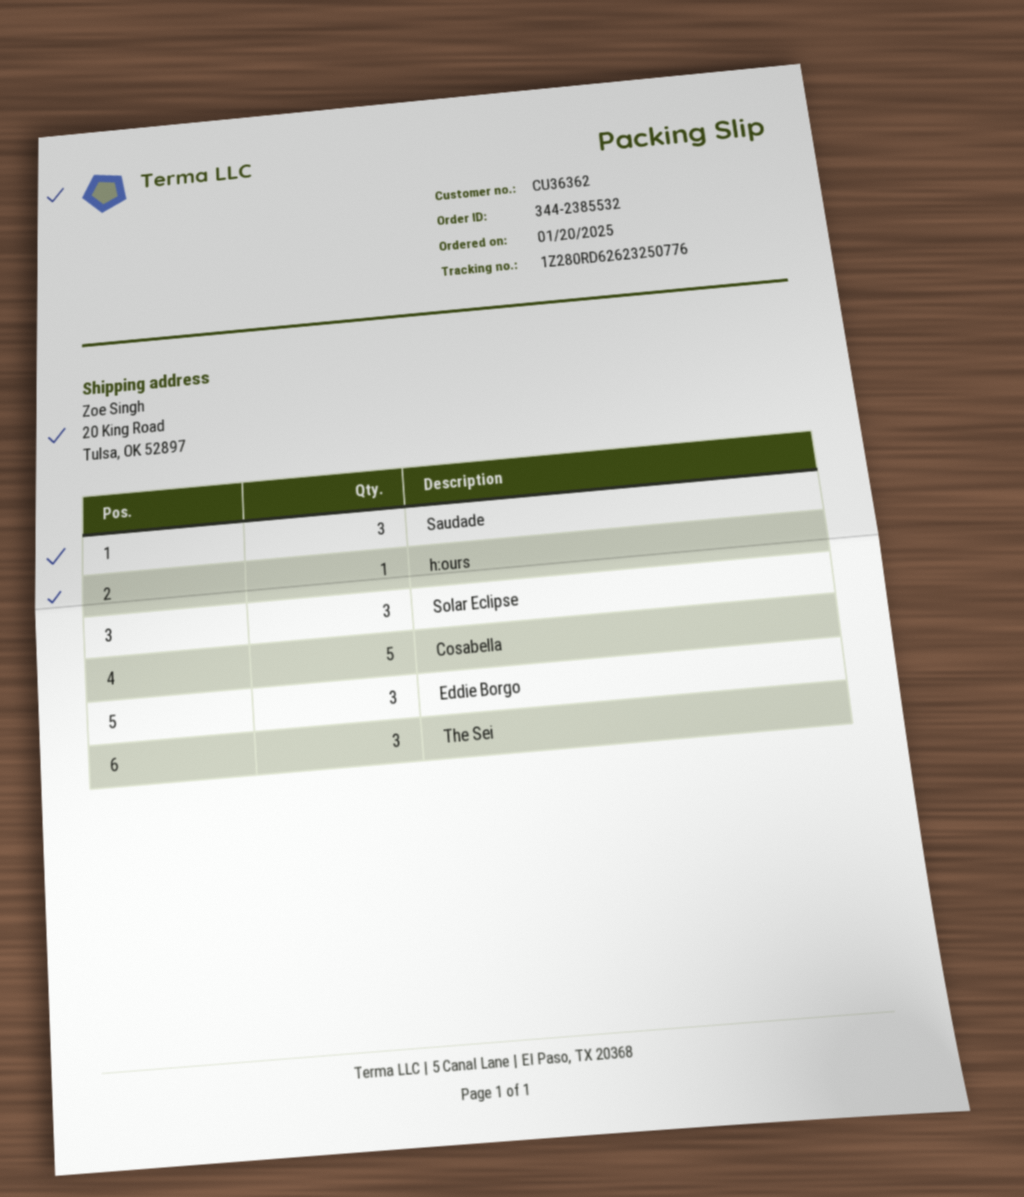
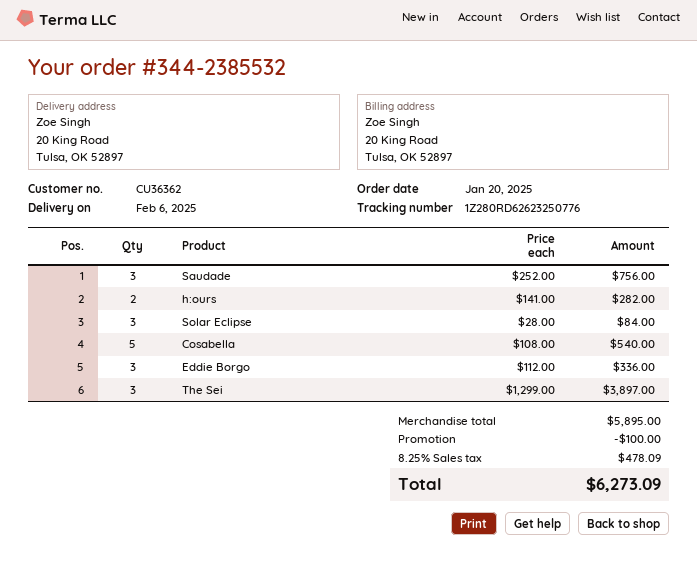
h:ours: 1 -> 2

